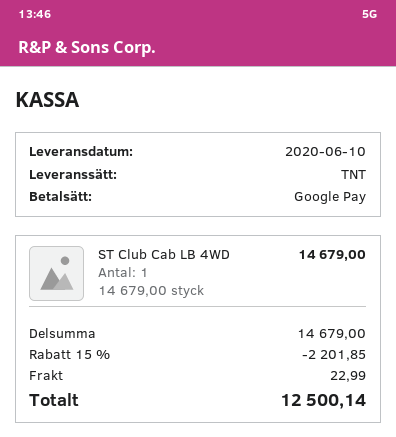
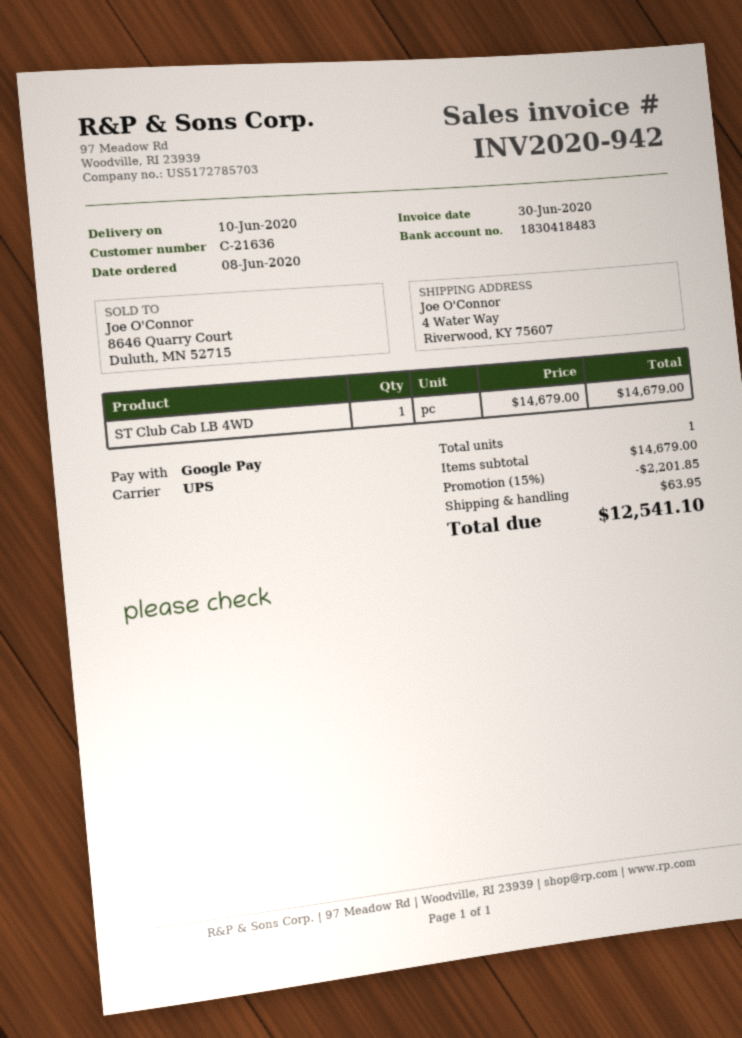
shipping method: TNT -> UPS
shipping: 22.99 -> 63.95
total: 12500.14 -> 12541.10

